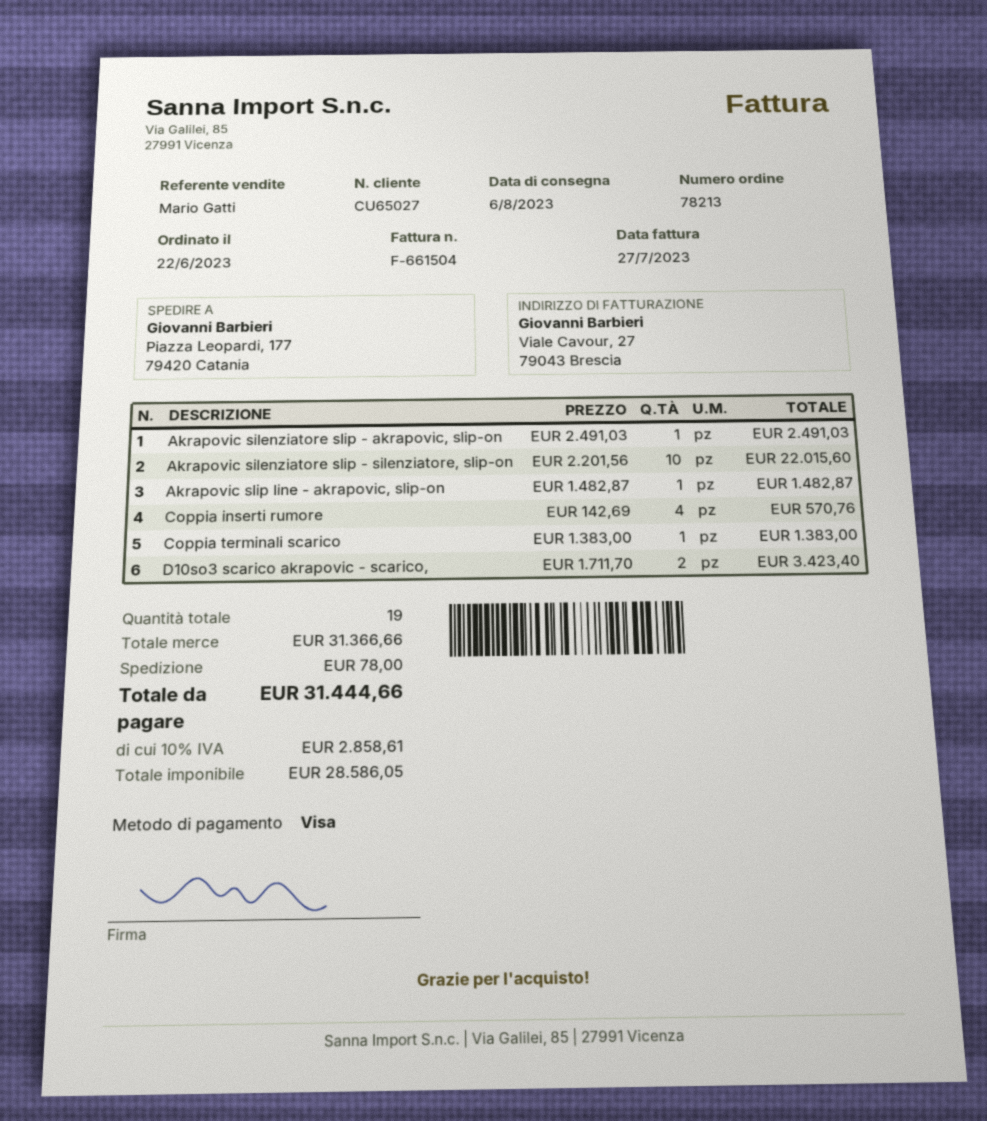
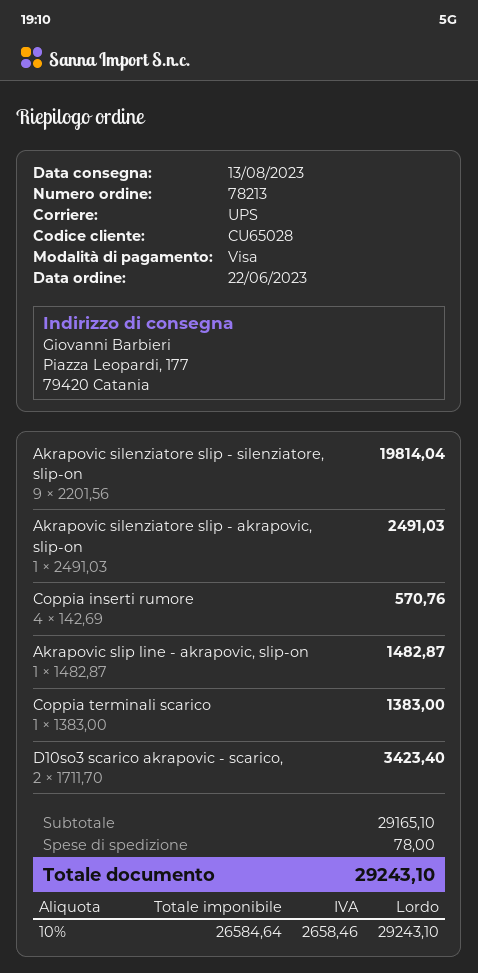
delivery date: 2023-08-06 -> 2023-08-13
customer number: CU65027 -> CU65028
Akrapovic silenziatore slip - silenziatore, slip-on: 10 x 2201.56 = 22015.60 -> 9 x 2201.56 = 19814.04
subtotal: 31366.66 -> 29165.10
net: 28586.05 -> 26584.64
tax: 10% = 2858.61 -> 10% = 2658.46
total: 31444.66 -> 29243.10

